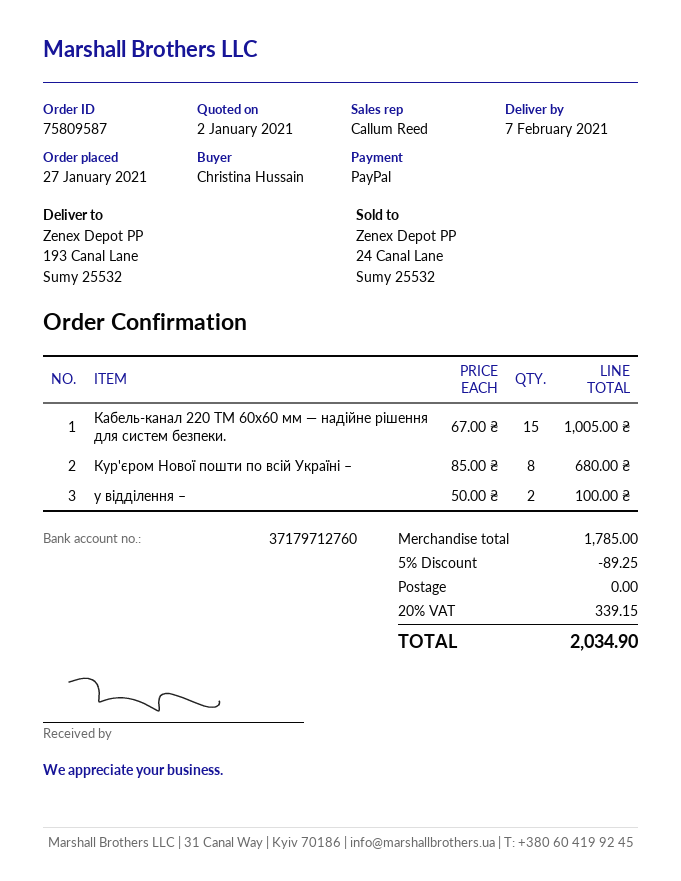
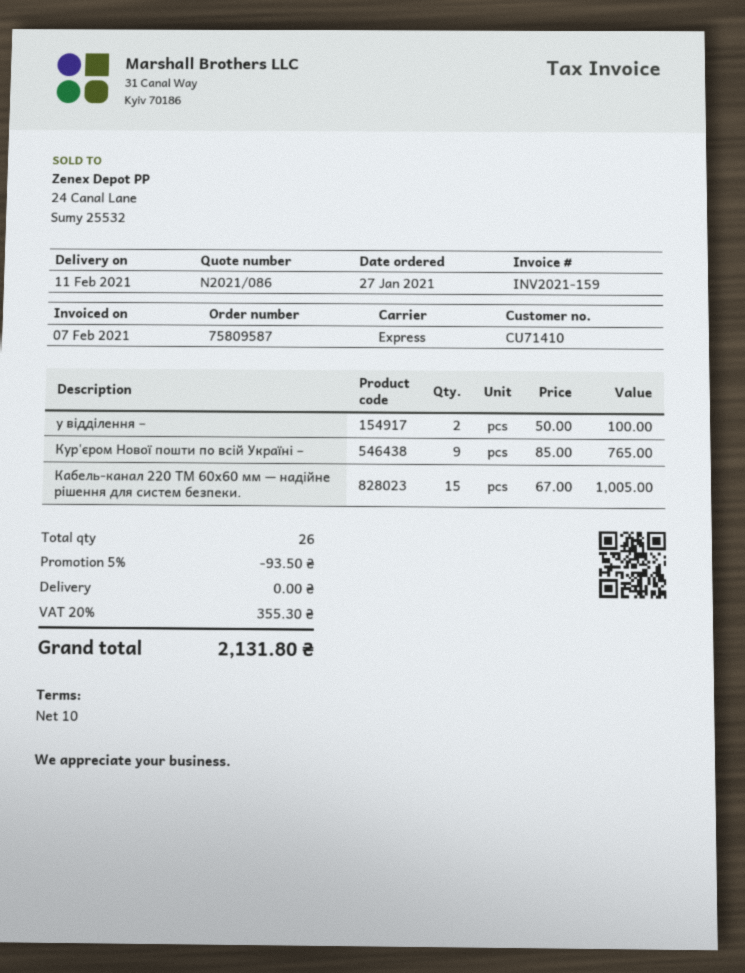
delivery date: 2021-02-07 -> 2021-02-11
Кур'єром Нової пошти по всій Україні –: 8 x 85.00 = 680.00 -> 9 x 85.00 = 765.00
discount: 5% = 89.25 -> 5% = 93.50
tax: 20% = 339.15 -> 20% = 355.30
total: 2034.90 -> 2131.80

